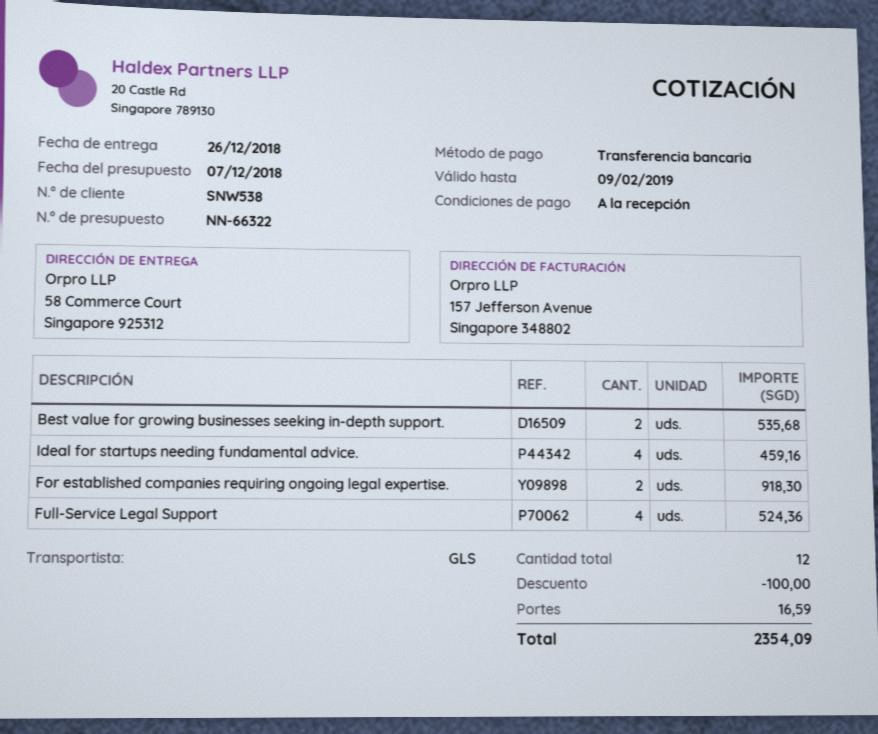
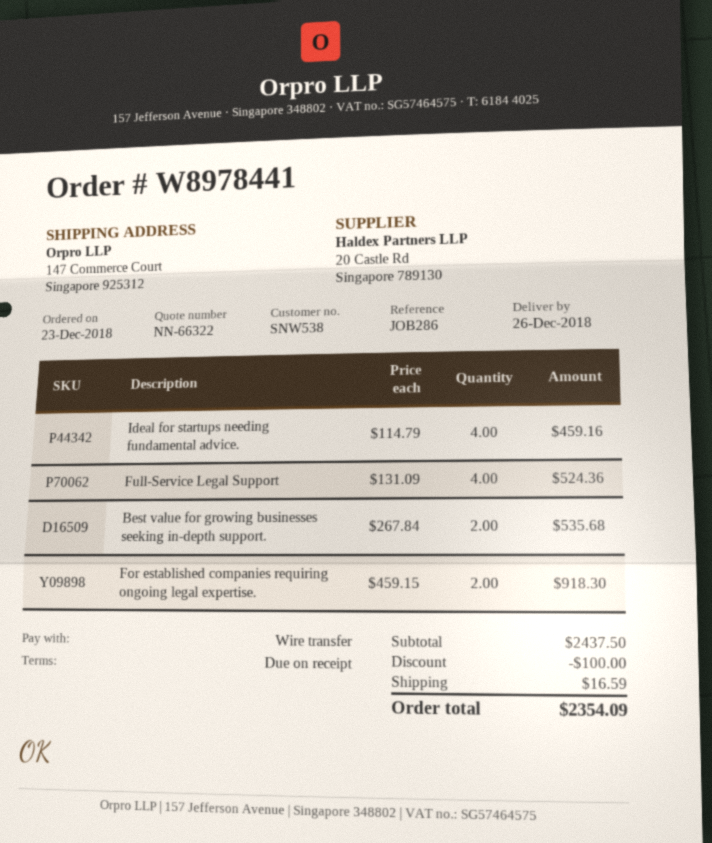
ship to: 58 Commerce Court, Singapore 925312 -> 147 Commerce Court, Singapore 925312

